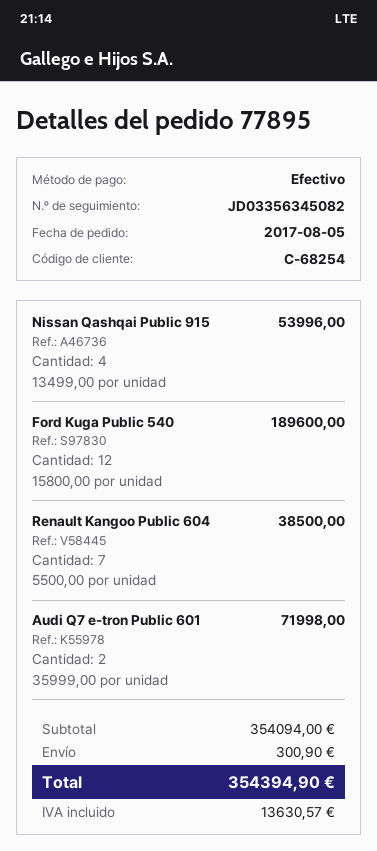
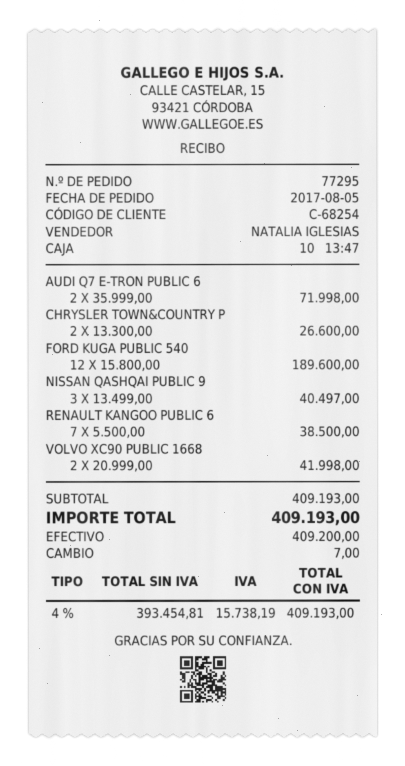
order number: 77895 -> 77295
Nissan Qashqai Public 915: 4 x 13499.00 = 53996.00 -> 3 x 13499.00 = 40497.00
CHRYSLER TOWN&COUNTRY P: none -> 2 x 13300.00 = 26600.00
VOLVO XC90 PUBLIC 1668: none -> 2 x 20999.00 = 41998.00
subtotal: 354094.00 -> 409193.00
shipping: 300.90 -> none
tax: 13630.57 -> 15738.19
total: 354394.90 -> 409193.00

